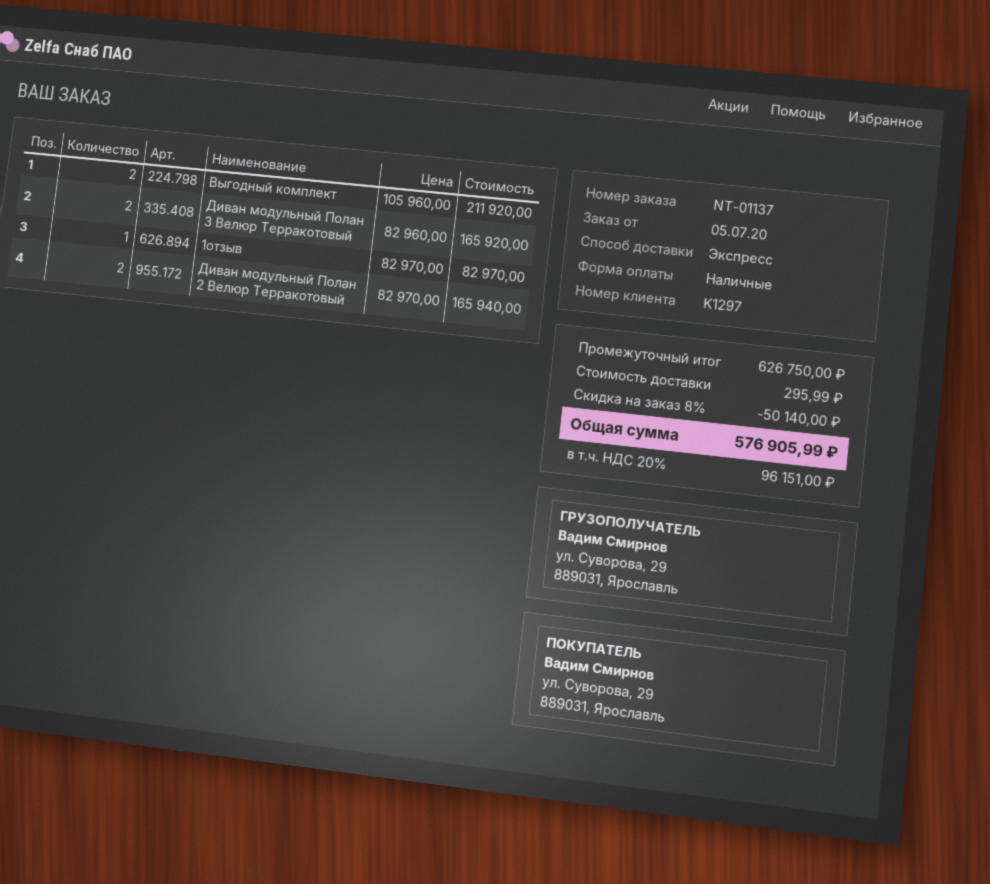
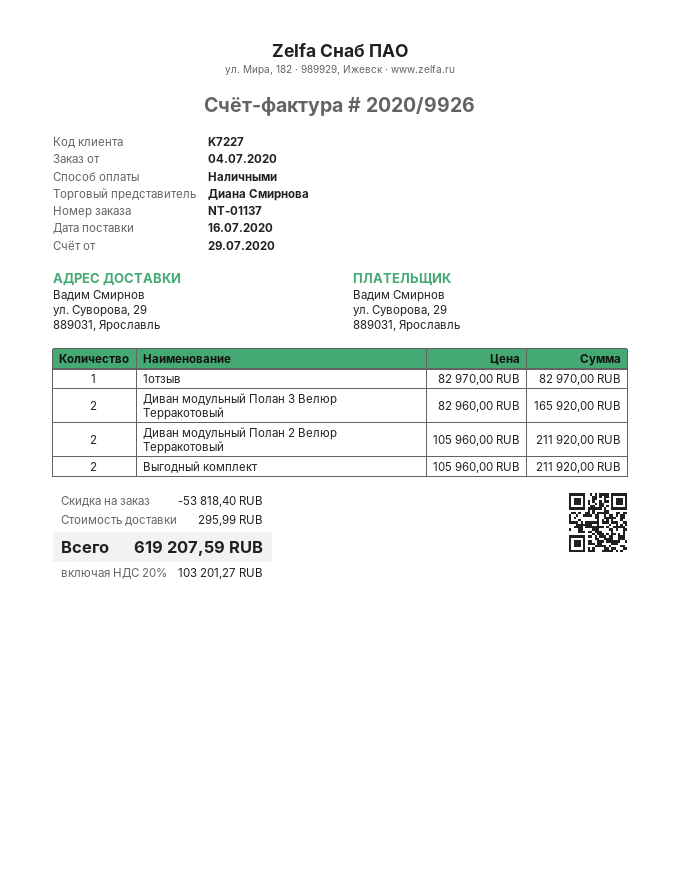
order date: 2020-07-05 -> 2020-07-04
customer number: K1297 -> K7227
Диван модульный Полан 2 Велюр Терракотовый: 2 x 82970.00 = 165940.00 -> 2 x 105960.00 = 211920.00
discount: 50140.00 -> 53818.40
tax: 20% = 96151.00 -> 20% = 103201.27
total: 576905.99 -> 619207.59

